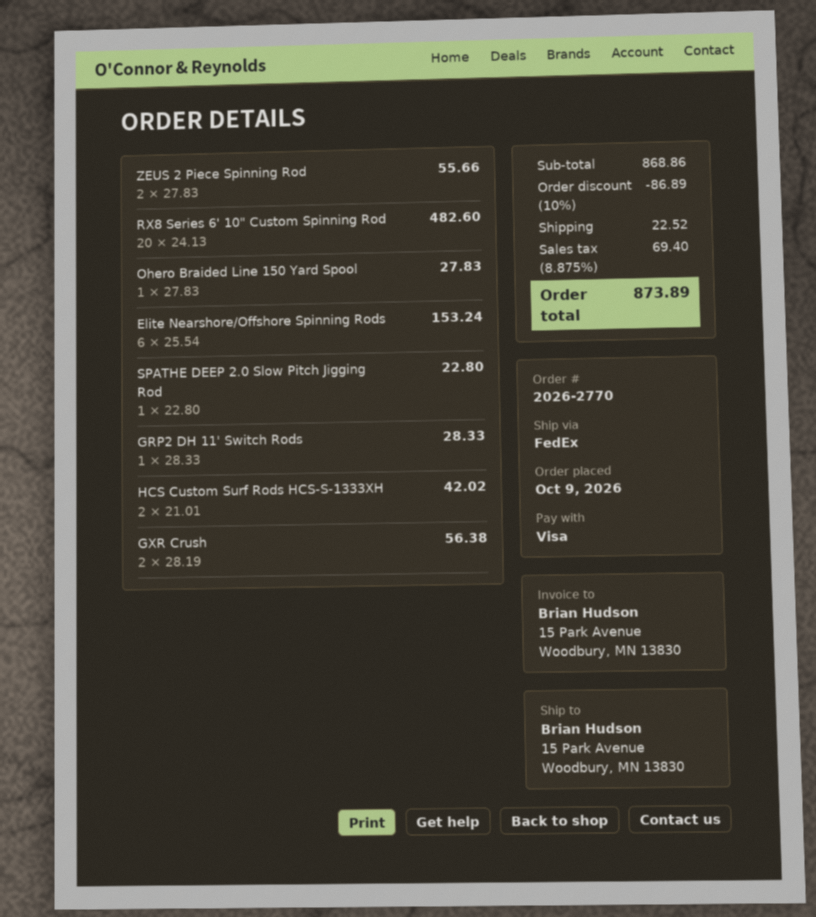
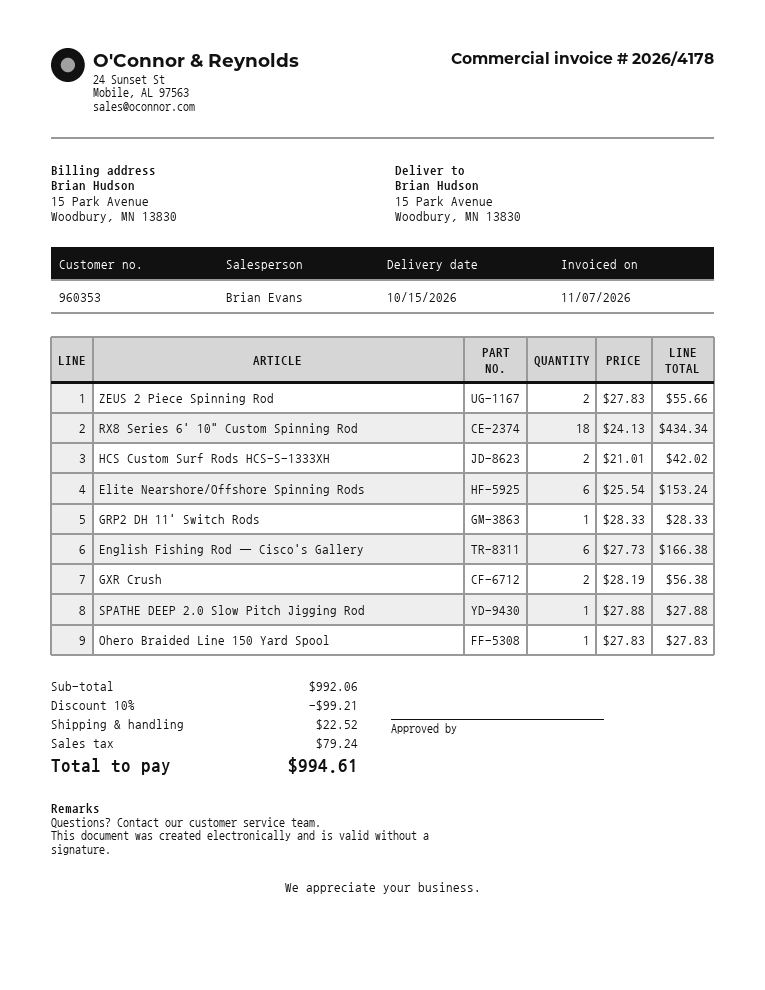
RX8 Series 6' 10" Custom Spinning Rod: 20 x 24.13 = 482.60 -> 18 x 24.13 = 434.34
SPATHE DEEP 2.0 Slow Pitch Jigging Rod: 1 x 22.80 = 22.80 -> 1 x 27.88 = 27.88
English Fishing Rod — Cisco's Gallery: none -> 6 x 27.73 = 166.38
subtotal: 868.86 -> 992.06
discount: 10% = 86.89 -> 10% = 99.21
tax: 69.40 -> 79.24
total: 873.89 -> 994.61

